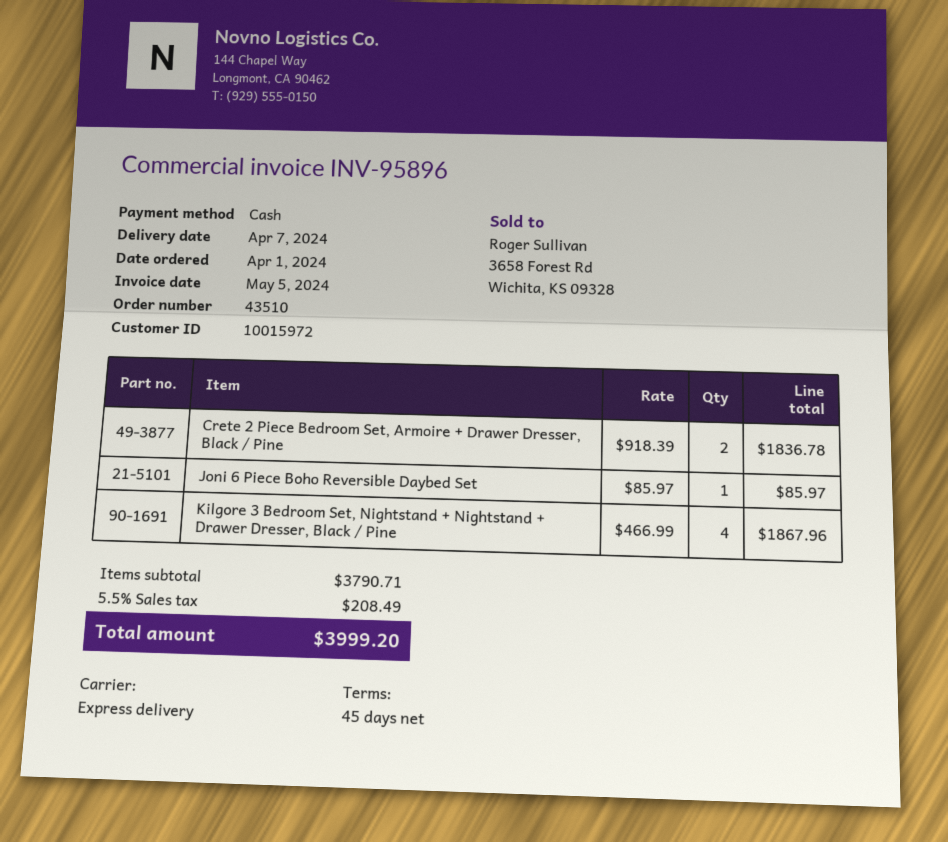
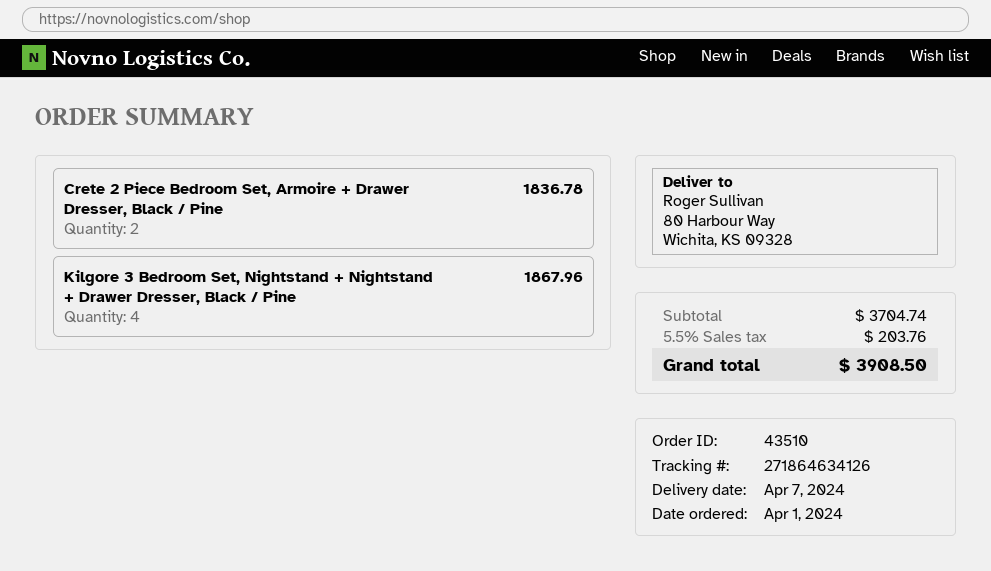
Joni 6 Piece Boho Reversible Daybed Set: 1 for 85.97 -> none
subtotal: 3790.71 -> 3704.74
tax: 5.5% = 208.49 -> 5.5% = 203.76
total: 3999.20 -> 3908.50

